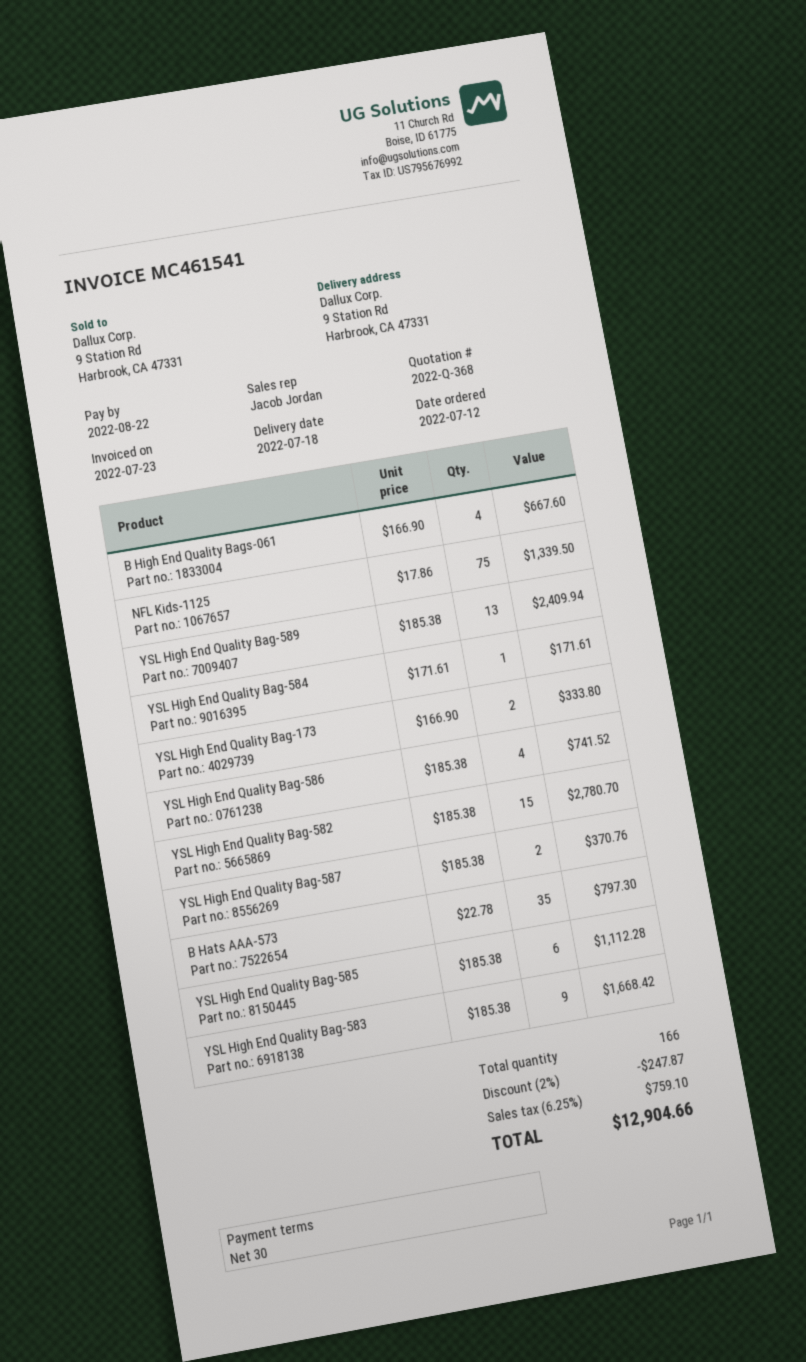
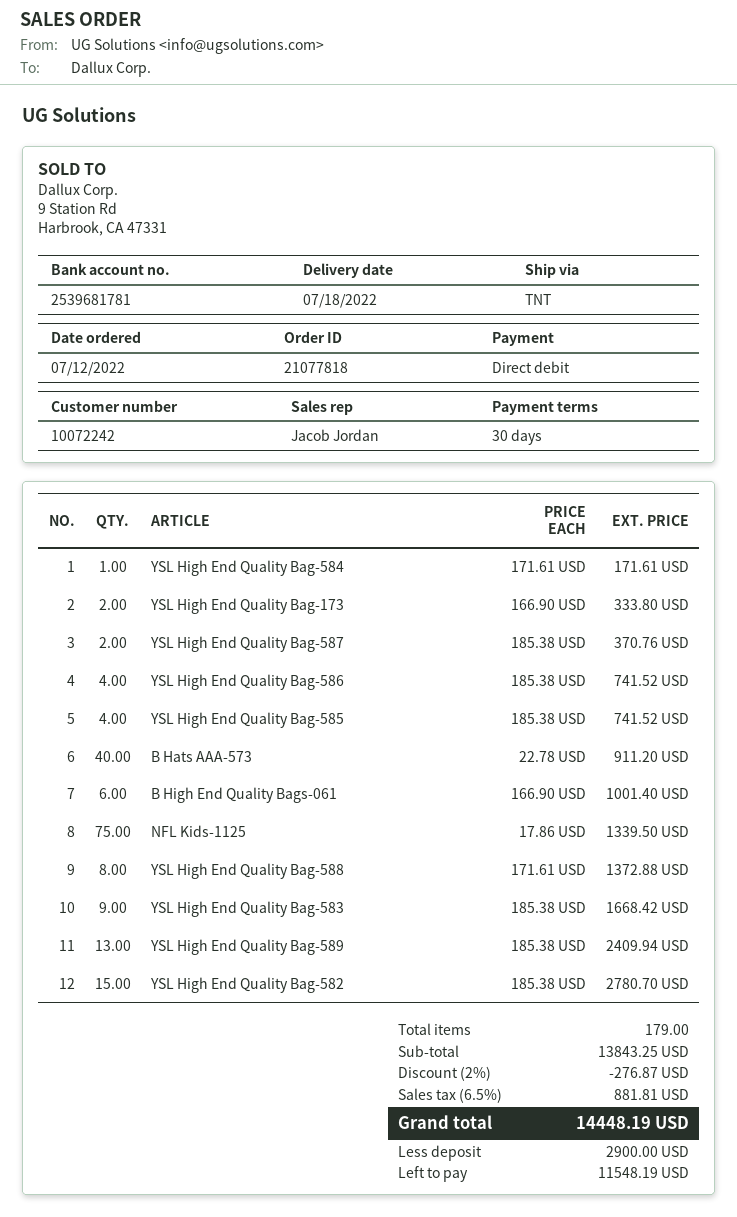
B High End Quality Bags-061: 4 x 166.90 = 667.60 -> 6 x 166.90 = 1001.40
B Hats AAA-573: 35 x 22.78 = 797.30 -> 40 x 22.78 = 911.20
YSL High End Quality Bag-585: 6 x 185.38 = 1112.28 -> 4 x 185.38 = 741.52
YSL High End Quality Bag-588: none -> 8 x 171.61 = 1372.88
total quantity: 166 -> 179
discount: 2% = 247.87 -> 2% = 276.87
tax: 6.25% = 759.10 -> 6.5% = 881.81
total: 12904.66 -> 14448.19

